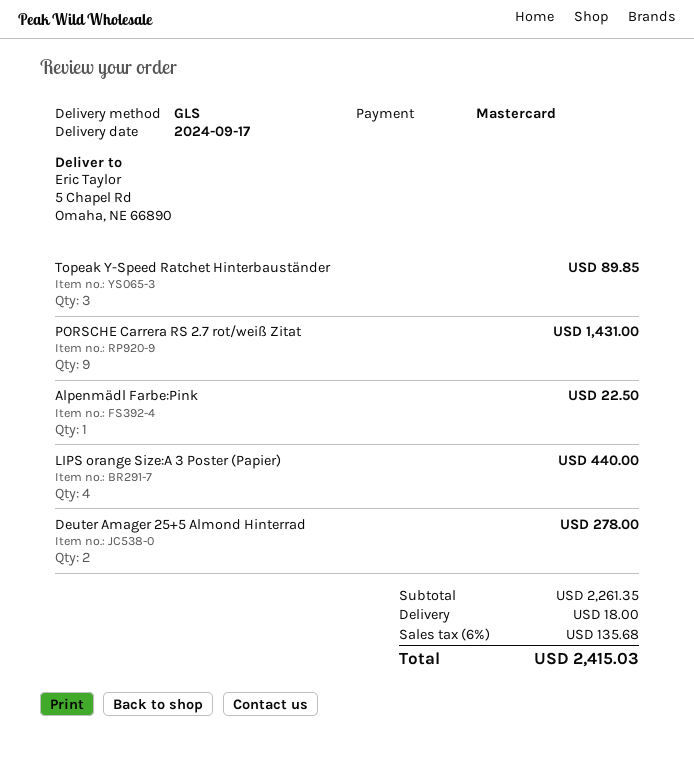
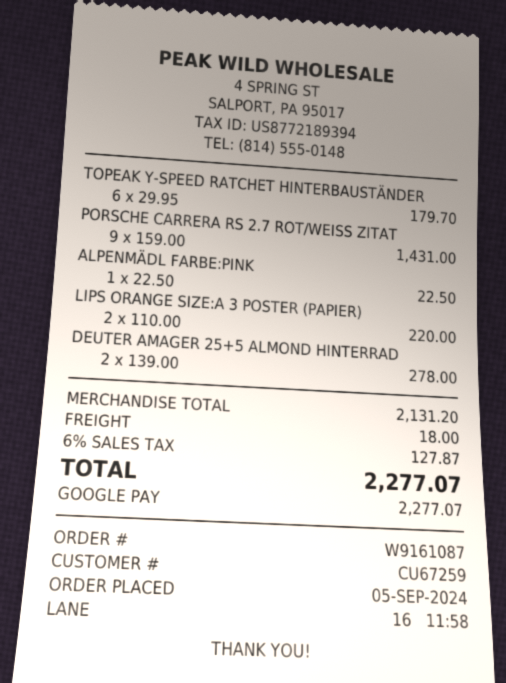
payment method: Mastercard -> Google Pay
Topeak Y-Speed Ratchet Hinterbauständer: 3 for 89.85 -> 6 for 179.70
LIPS orange Size:A 3 Poster (Papier): 4 for 440.00 -> 2 for 220.00
subtotal: 2261.35 -> 2131.20
tax: 6% = 135.68 -> 6% = 127.87
total: 2415.03 -> 2277.07

